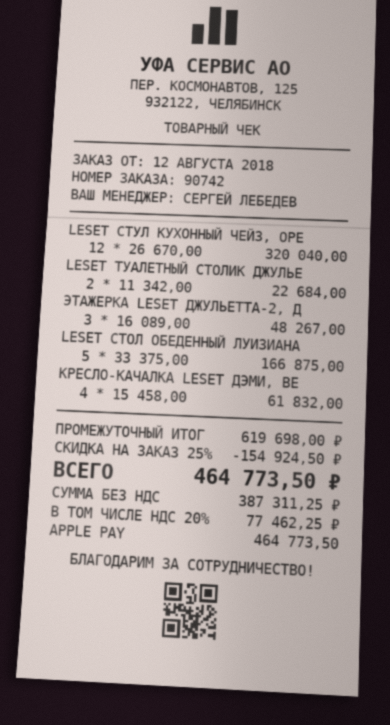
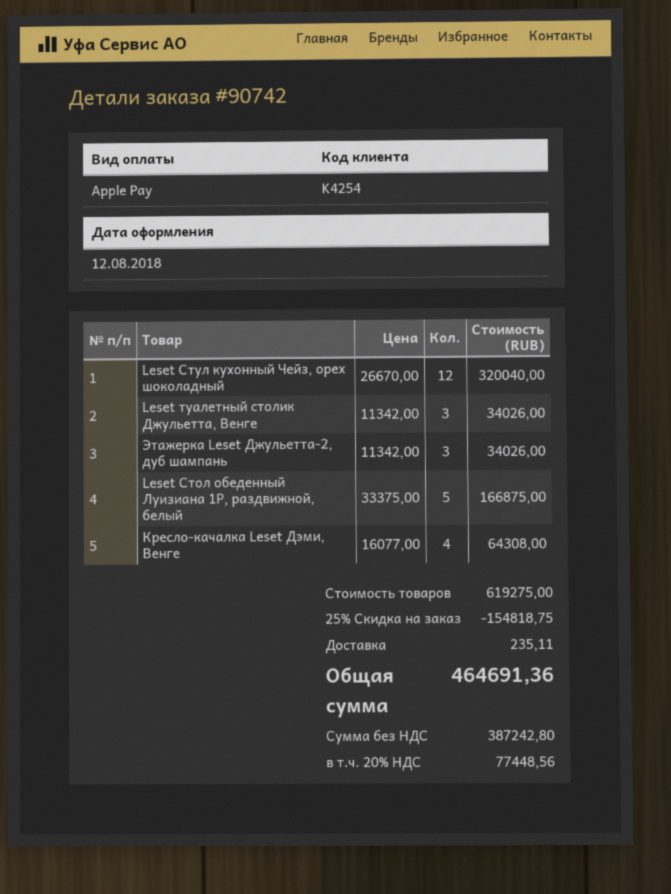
LESET ТУАЛЕТНЫЙ СТОЛИК ДЖУЛЬЕ: 2 x 11342.00 = 22684.00 -> 3 x 11342.00 = 34026.00
ЭТАЖЕРКА LESET ДЖУЛЬЕТТА-2, Д: 3 x 16089.00 = 48267.00 -> 3 x 11342.00 = 34026.00
КРЕСЛО-КАЧАЛКА LESET ДЭМИ, ВЕ: 4 x 15458.00 = 61832.00 -> 4 x 16077.00 = 64308.00
subtotal: 619698.00 -> 619275.00
discount: 25% = 154924.50 -> 25% = 154818.75
shipping: none -> 235.11
net: 387311.25 -> 387242.80
tax: 20% = 77462.25 -> 20% = 77448.56
total: 464773.50 -> 464691.36

